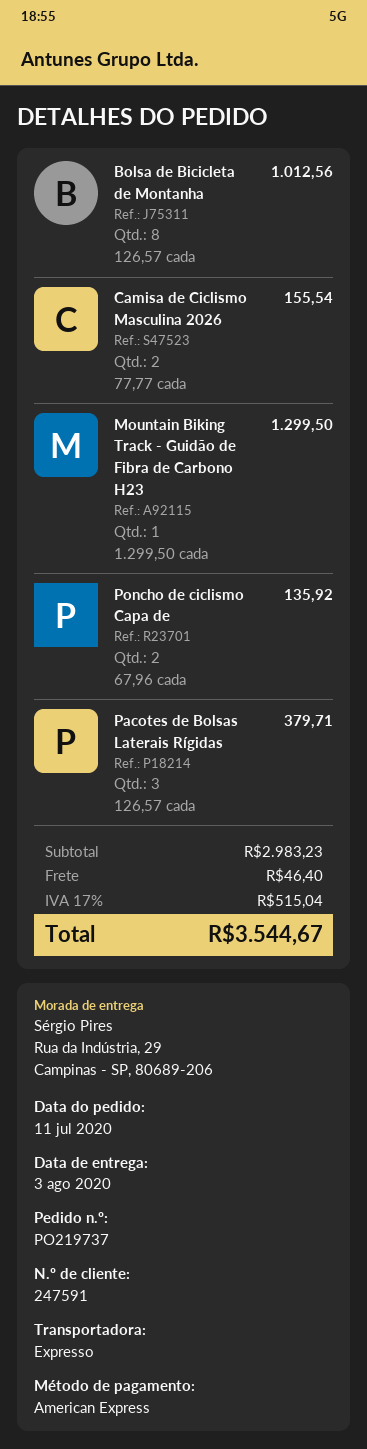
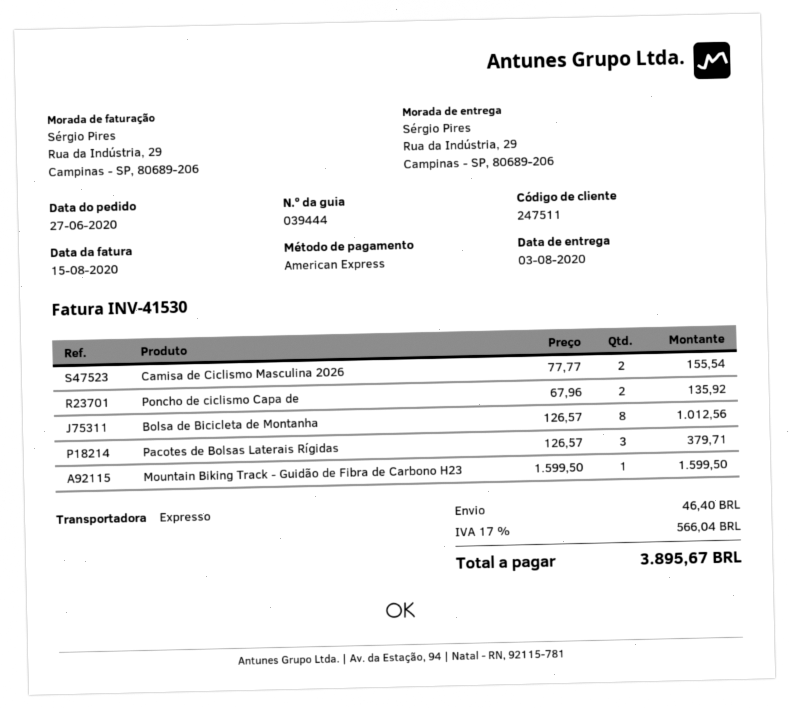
order date: 2020-07-11 -> 2020-06-27
customer number: 247591 -> 247511
Mountain Biking Track - Guidão de Fibra de Carbono H23: 1 x 1299.50 = 1299.50 -> 1 x 1599.50 = 1599.50
tax: 17% = 515.04 -> 17% = 566.04
total: 3544.67 -> 3895.67

